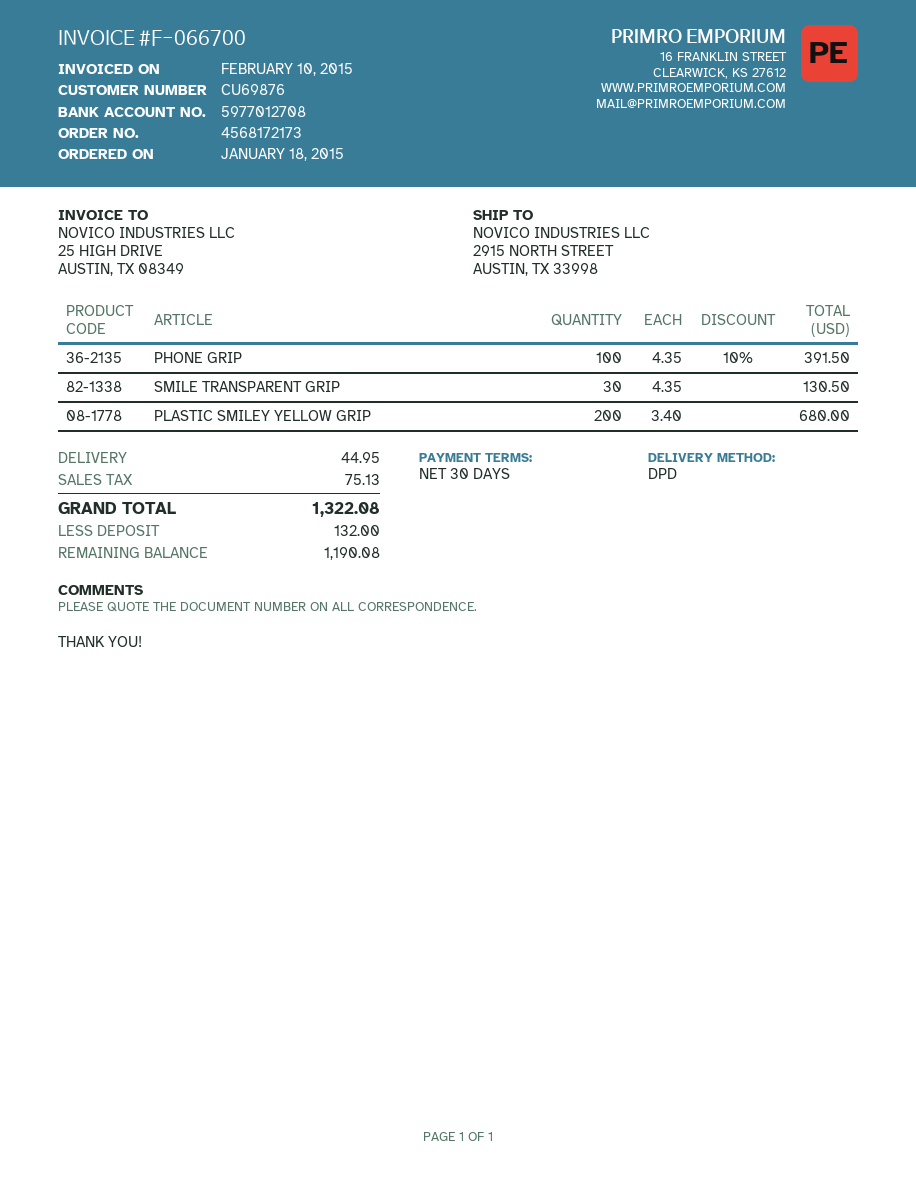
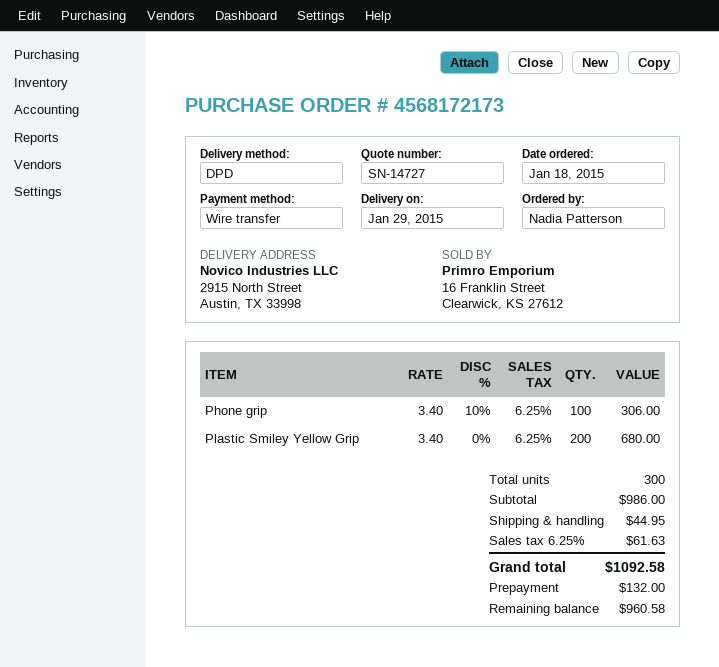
PHONE GRIP: 100 x 4.35 - 10% = 391.50 -> 100 x 3.40 - 10% = 306.00
SMILE TRANSPARENT GRIP: 30 x 4.35 = 130.50 -> none
tax: 75.13 -> 61.63
total: 1322.08 -> 1092.58
balance: 1190.08 -> 960.58

